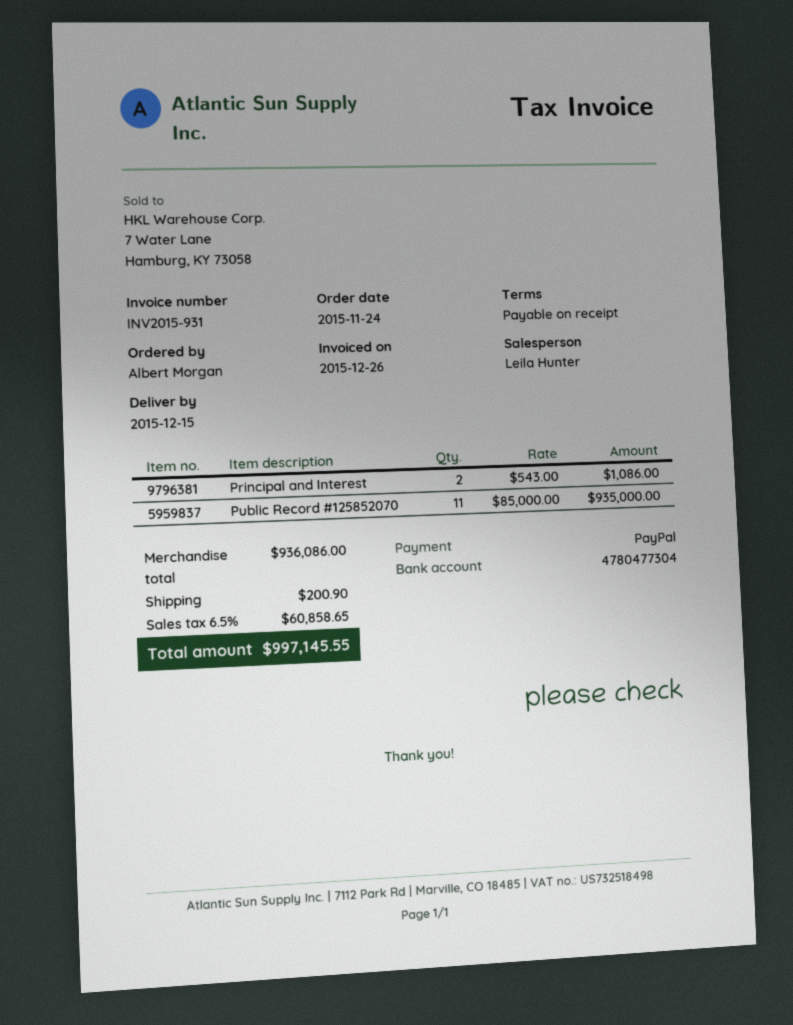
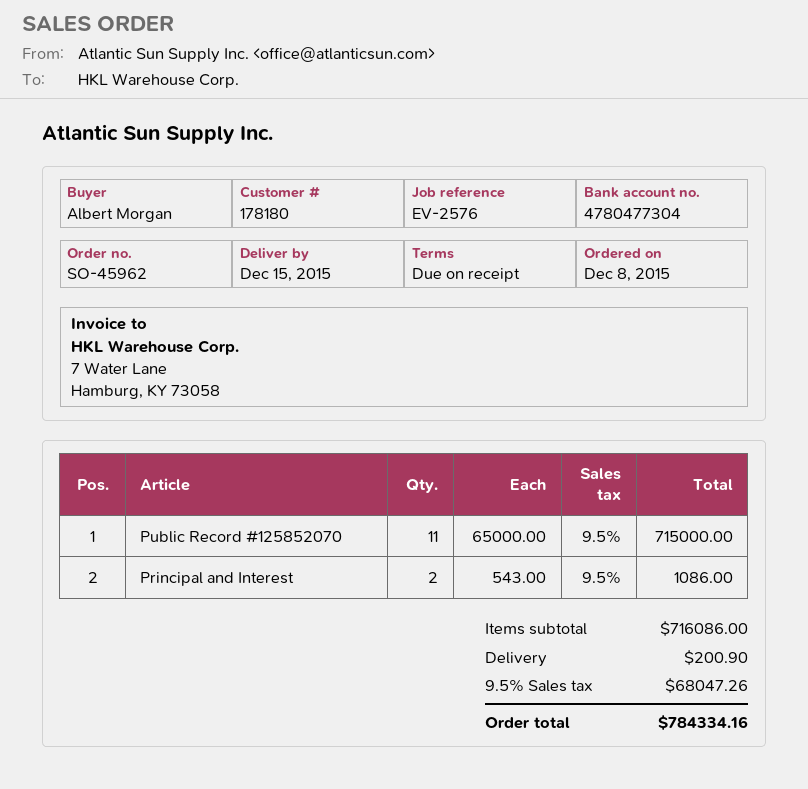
order date: 2015-11-24 -> 2015-12-08
Public Record #125852070: 11 x 85000.00 = 935000.00 -> 11 x 65000.00 = 715000.00
subtotal: 936086.00 -> 716086.00
tax: 6.5% = 60858.65 -> 9.5% = 68047.26
total: 997145.55 -> 784334.16

